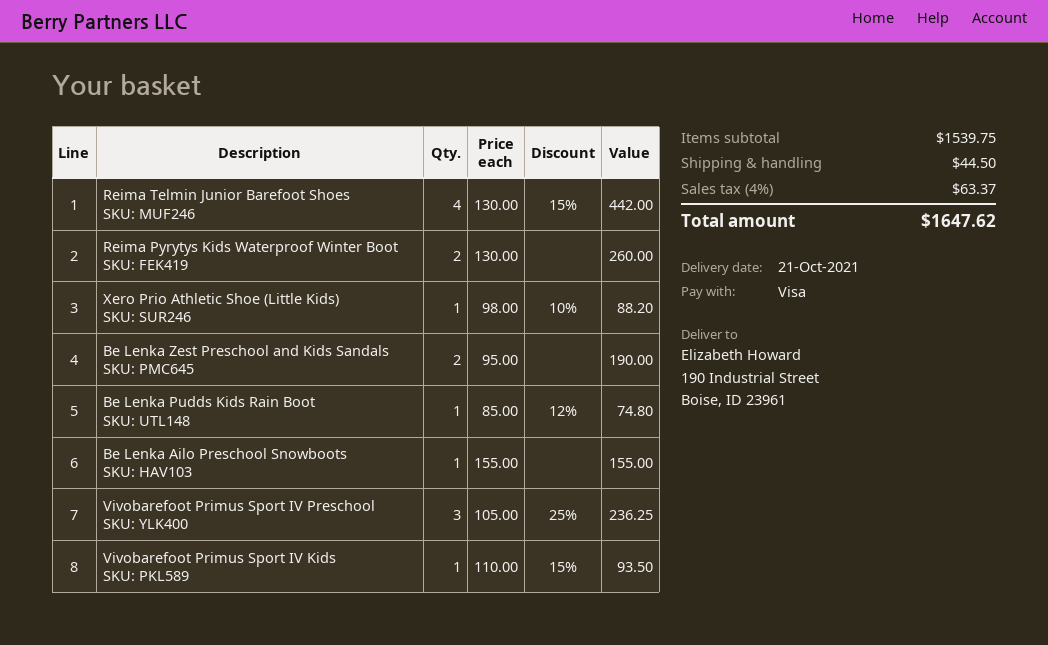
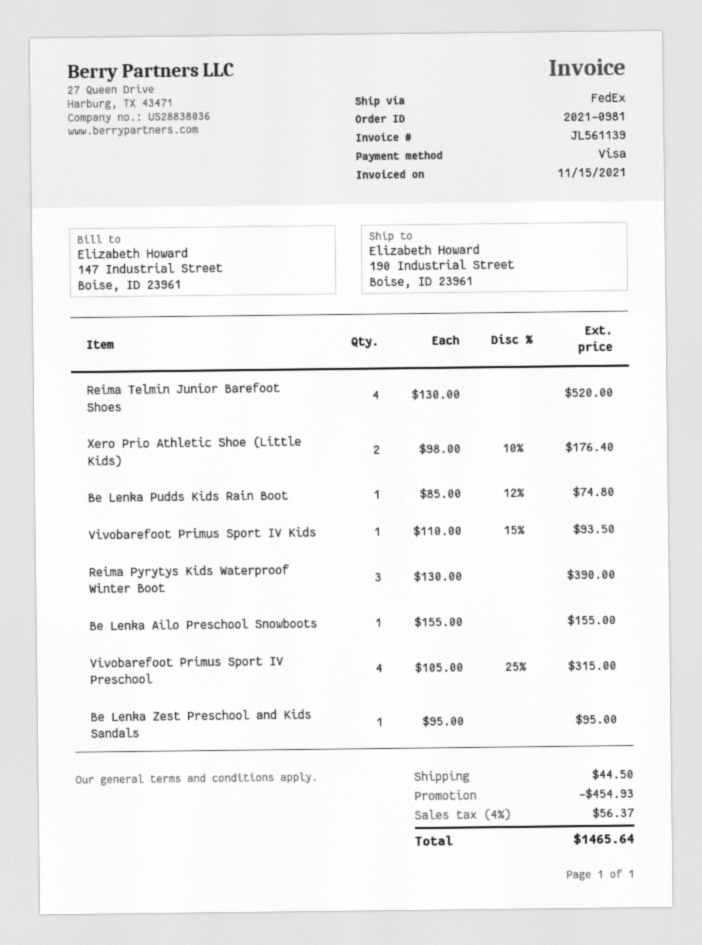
Reima Telmin Junior Barefoot Shoes: 4 x 130.00 - 15% = 442.00 -> 4 x 130.00 = 520.00
Reima Pyrytys Kids Waterproof Winter Boot: 2 x 130.00 = 260.00 -> 3 x 130.00 = 390.00
Xero Prio Athletic Shoe (Little Kids): 1 x 98.00 - 10% = 88.20 -> 2 x 98.00 - 10% = 176.40
Be Lenka Zest Preschool and Kids Sandals: 2 x 95.00 = 190.00 -> 1 x 95.00 = 95.00
Vivobarefoot Primus Sport IV Preschool: 3 x 105.00 - 25% = 236.25 -> 4 x 105.00 - 25% = 315.00
discount: none -> 454.93
tax: 4% = 63.37 -> 4% = 56.37
total: 1647.62 -> 1465.64

